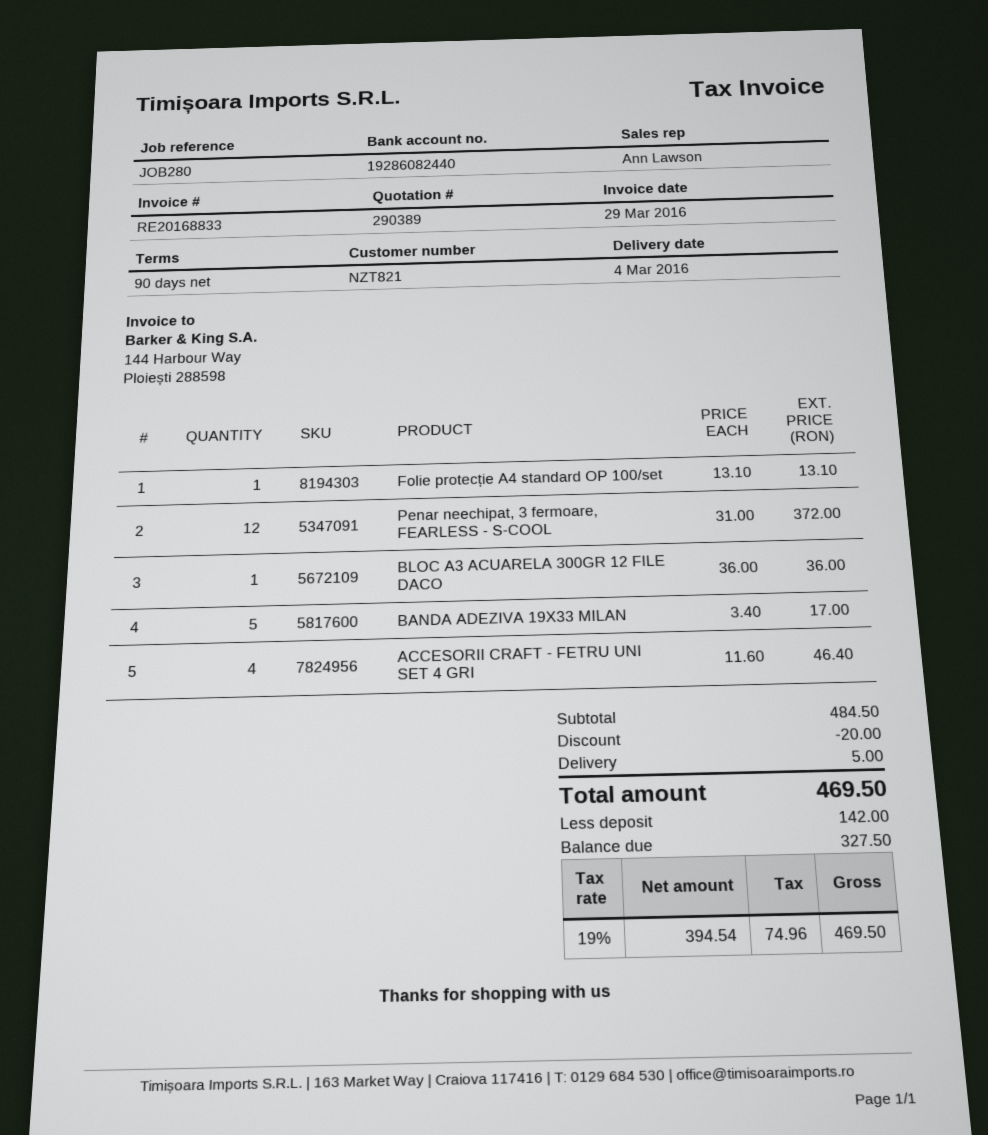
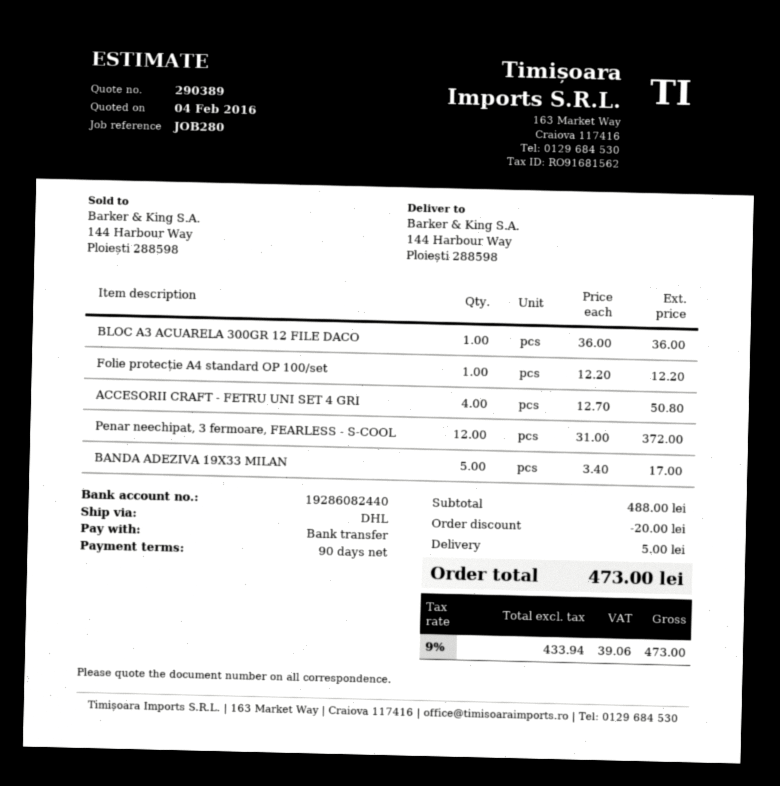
Folie protecție A4 standard OP 100/set: 1 x 13.10 = 13.10 -> 1 x 12.20 = 12.20
ACCESORII CRAFT - FETRU UNI SET 4 GRI: 4 x 11.60 = 46.40 -> 4 x 12.70 = 50.80
subtotal: 484.50 -> 488.00
net: 394.54 -> 433.94
tax: 19% = 74.96 -> 9% = 39.06
total: 469.50 -> 473.00

